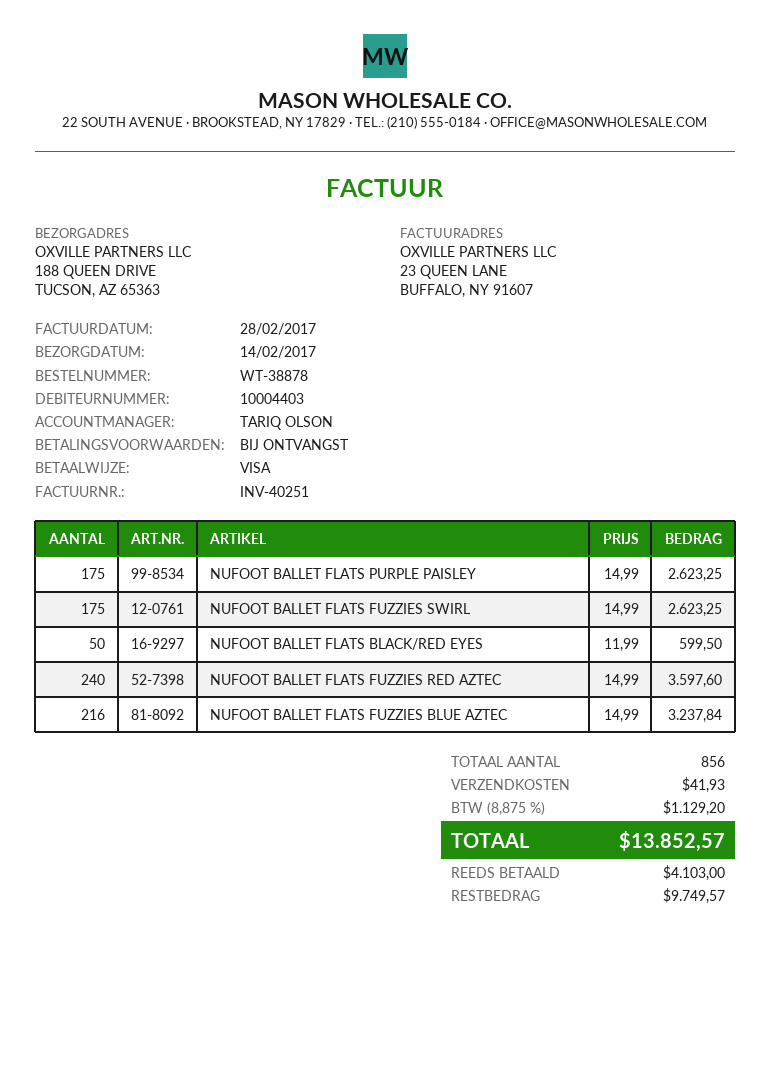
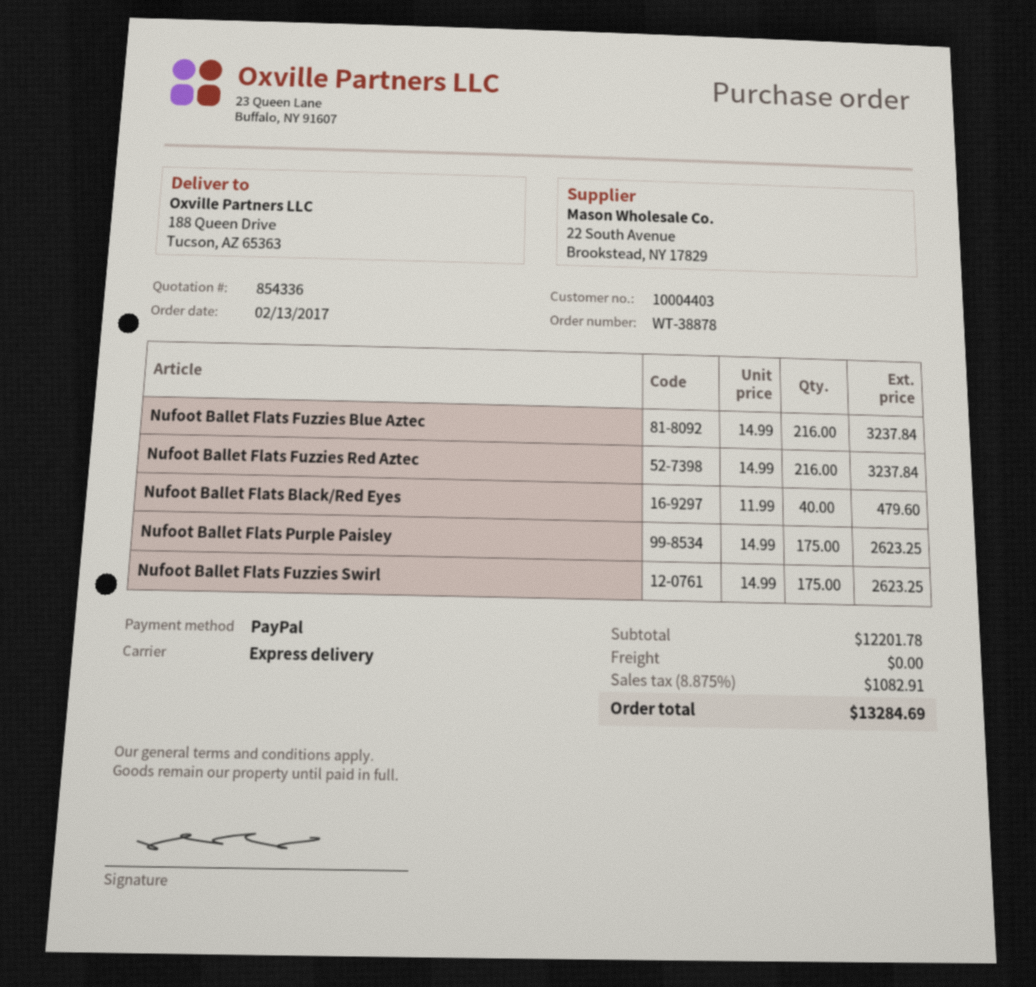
payment method: Visa -> PayPal
NUFOOT BALLET FLATS BLACK/RED EYES: 50 x 11.99 = 599.50 -> 40 x 11.99 = 479.60
NUFOOT BALLET FLATS FUZZIES RED AZTEC: 240 x 14.99 = 3597.60 -> 216 x 14.99 = 3237.84
shipping: 41.93 -> 0.00
tax: 8.875% = 1129.20 -> 8.875% = 1082.91
total: 13852.57 -> 13284.69

